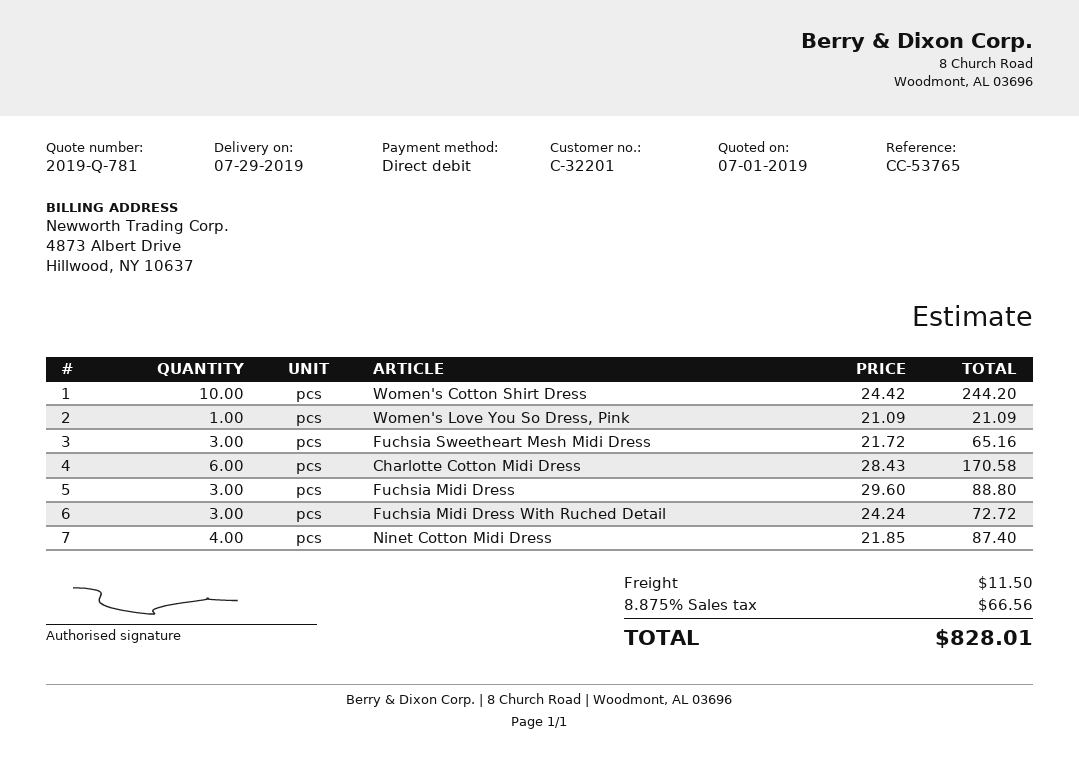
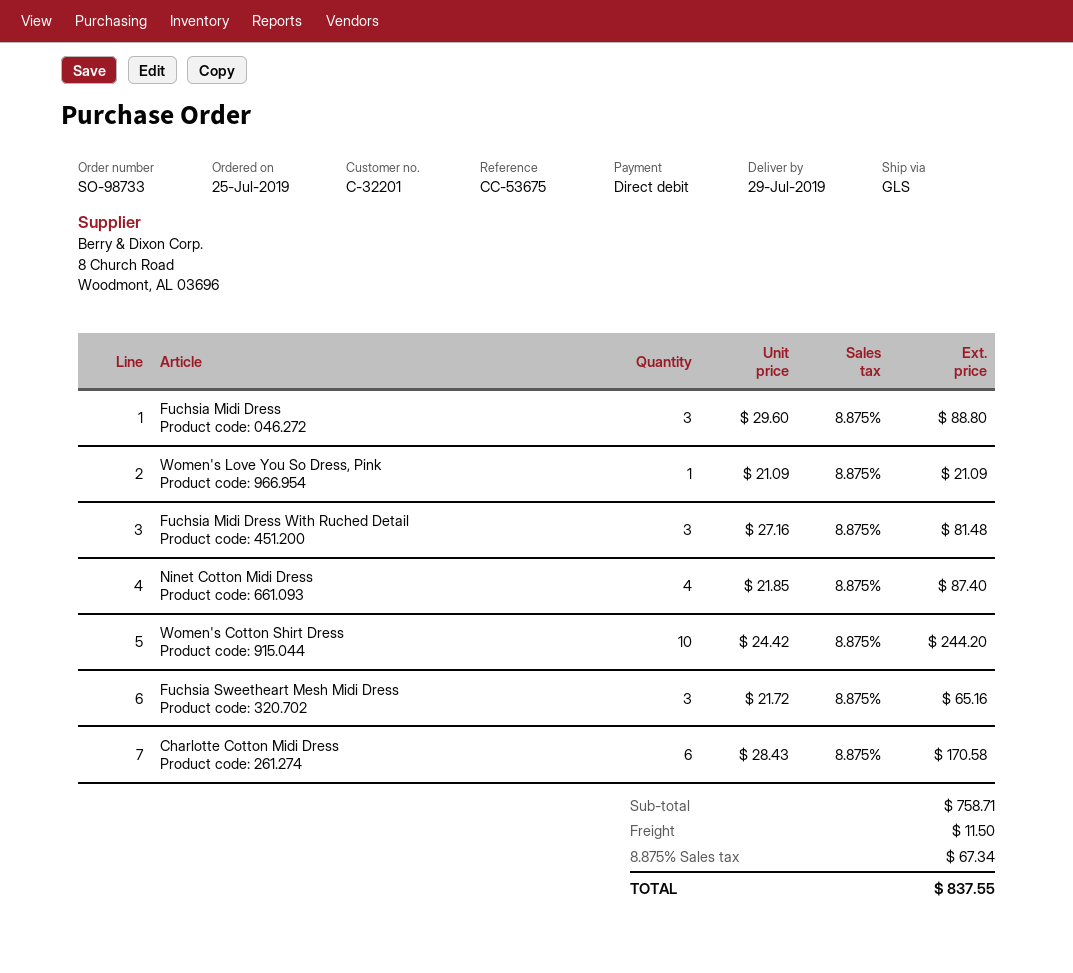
reference: CC-53765 -> CC-53675
Fuchsia Midi Dress With Ruched Detail: 3 x 24.24 = 72.72 -> 3 x 27.16 = 81.48
tax: 8.875% = 66.56 -> 8.875% = 67.34
total: 828.01 -> 837.55

